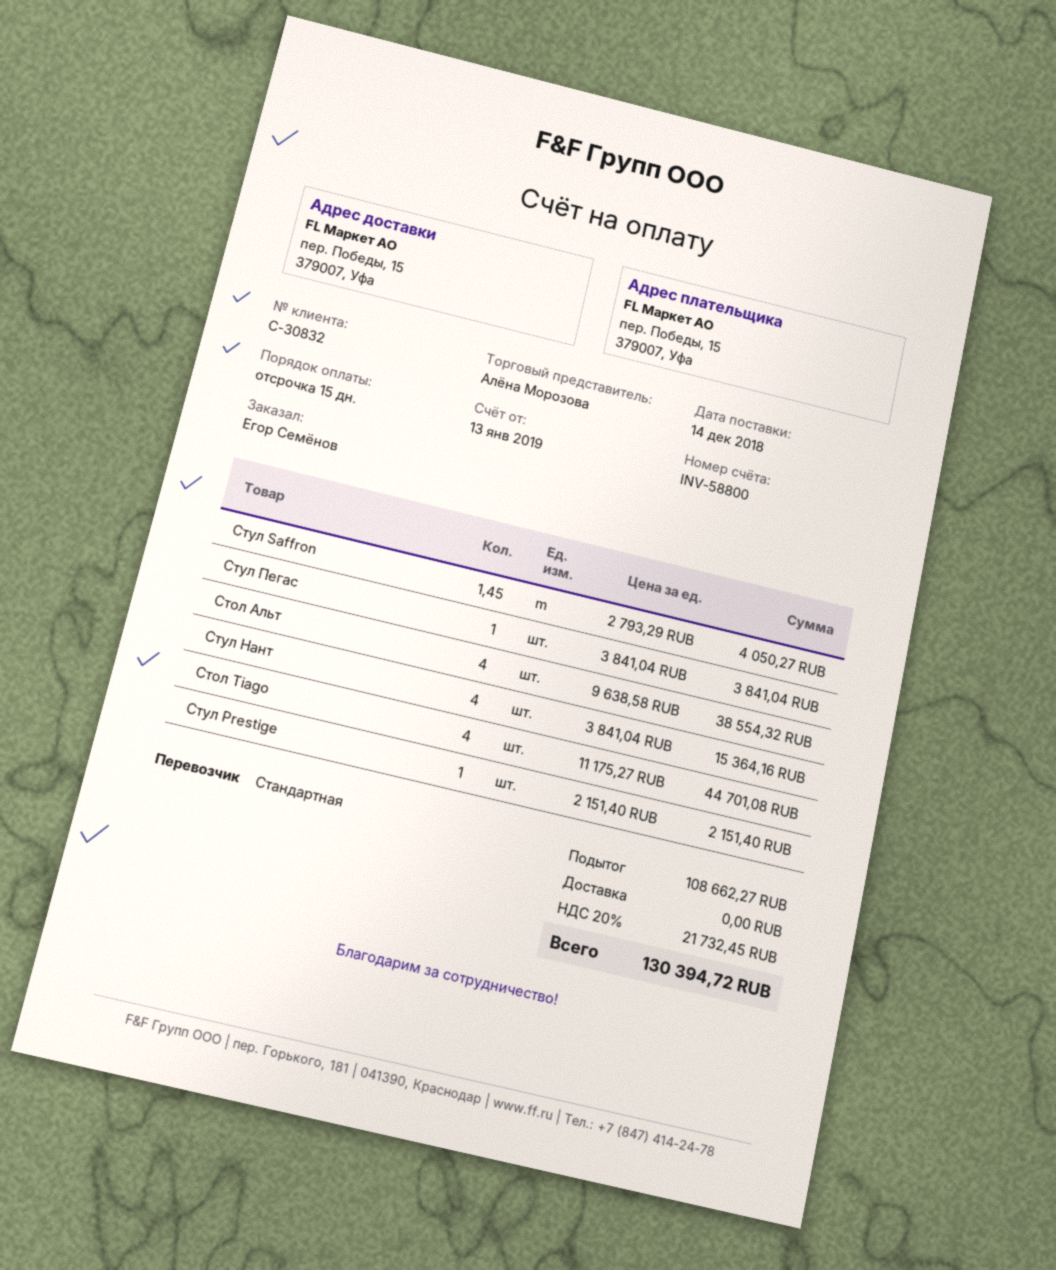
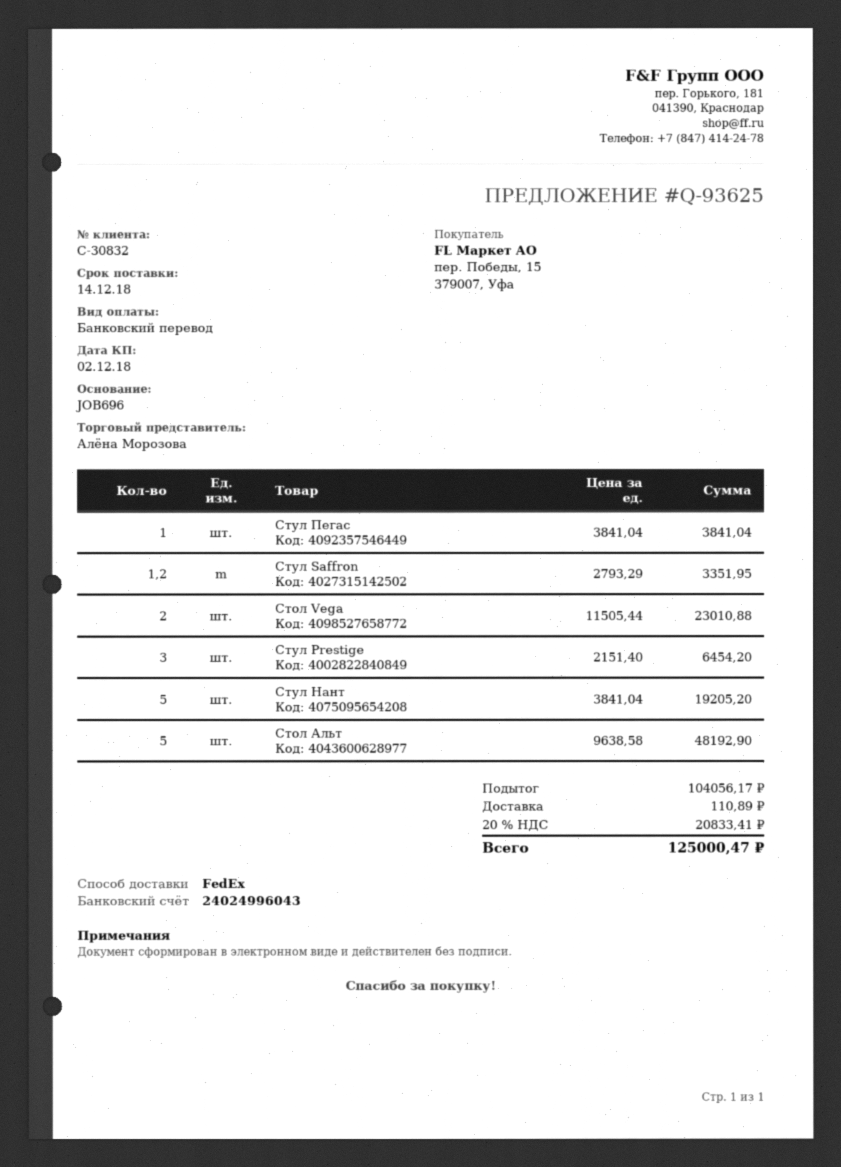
shipping method: standard -> FedEx
Стул Saffron: 1.45 x 2793.29 = 4050.27 -> 1.2 x 2793.29 = 3351.95
Стол Альт: 4 x 9638.58 = 38554.32 -> 5 x 9638.58 = 48192.90
Стул Нант: 4 x 3841.04 = 15364.16 -> 5 x 3841.04 = 19205.20
Стол Tiago: 4 x 11175.27 = 44701.08 -> none
Стул Prestige: 1 x 2151.40 = 2151.40 -> 3 x 2151.40 = 6454.20
Стол Vega: none -> 2 x 11505.44 = 23010.88
subtotal: 108662.27 -> 104056.17
shipping: 0.00 -> 110.89
tax: 20% = 21732.45 -> 20% = 20833.41
total: 130394.72 -> 125000.47

